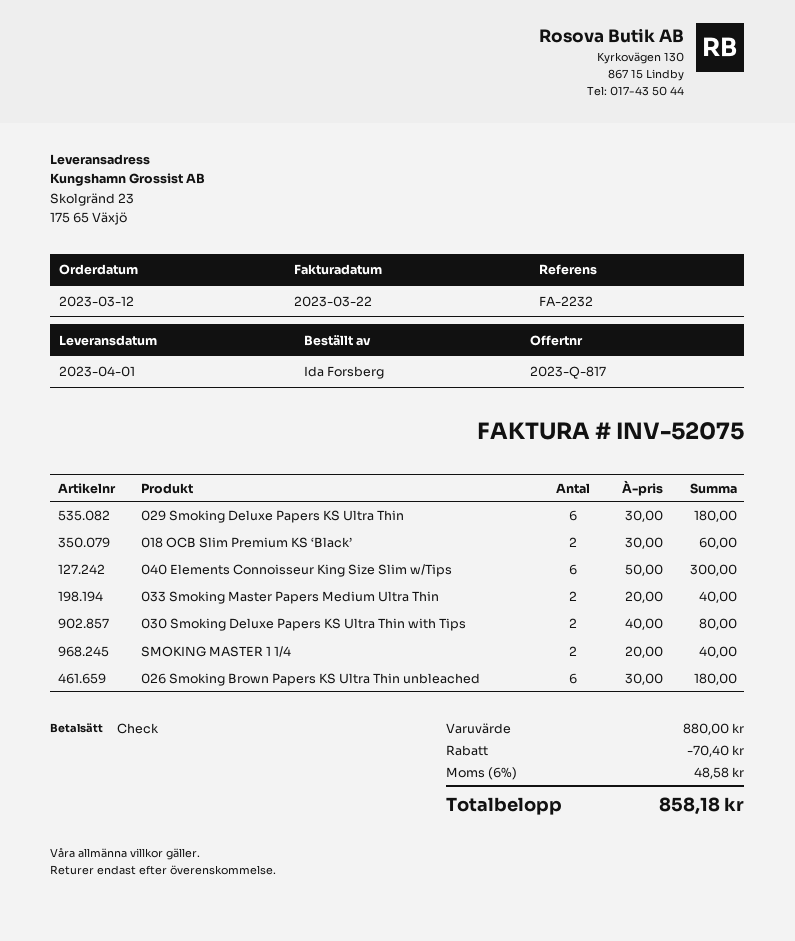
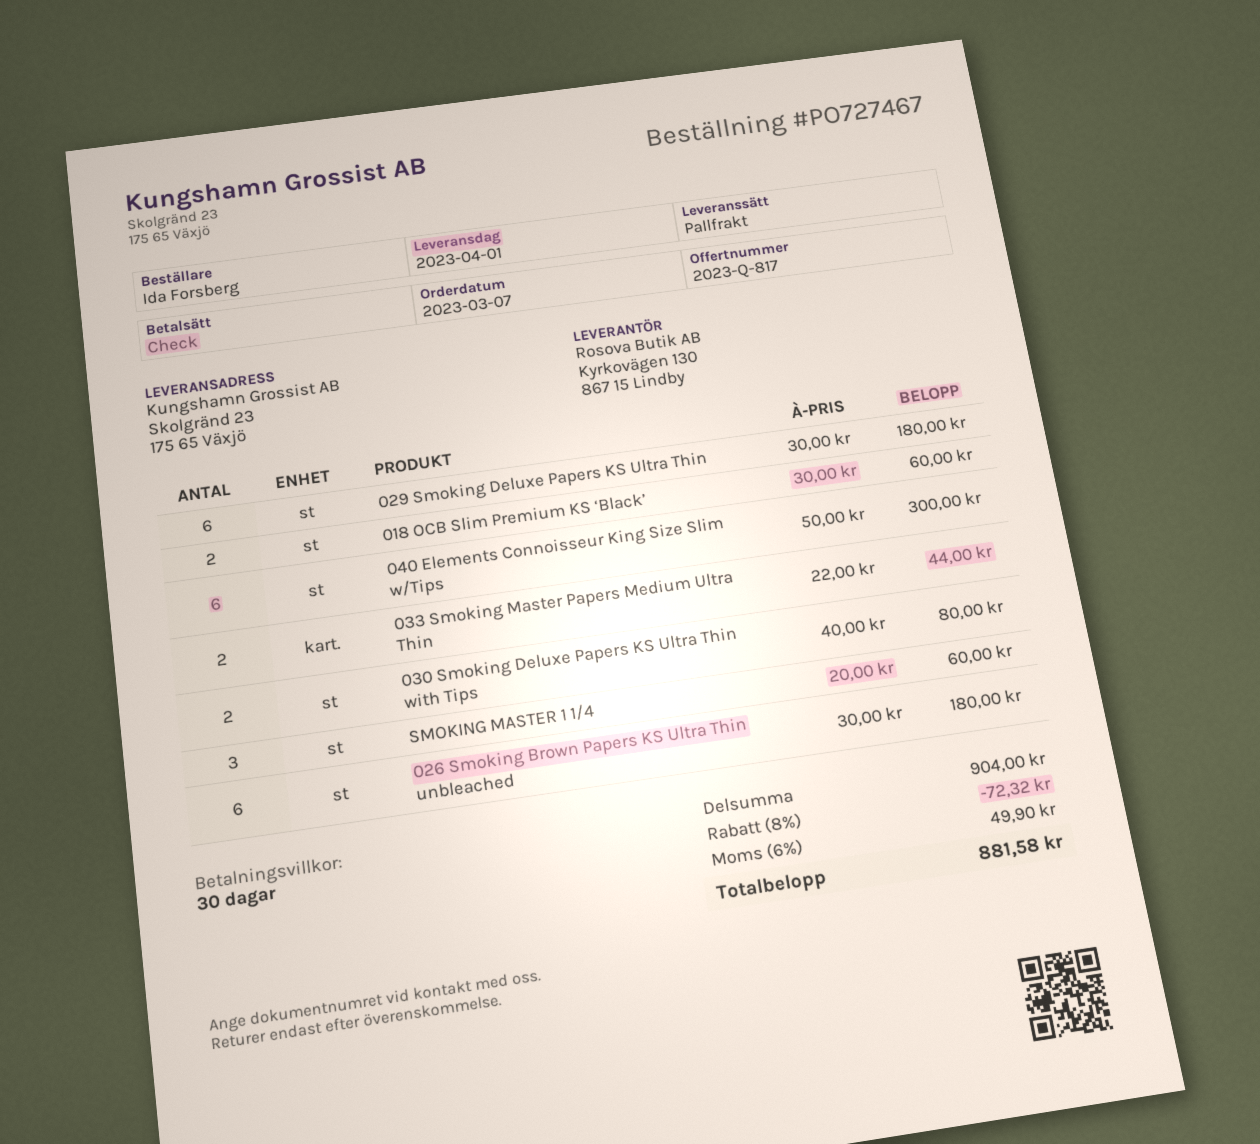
order date: 2023-03-12 -> 2023-03-07
033 Smoking Master Papers Medium Ultra Thin: 2 x 20.00 = 40.00 -> 2 x 22.00 = 44.00
SMOKING MASTER 1 1/4: 2 x 20.00 = 40.00 -> 3 x 20.00 = 60.00
subtotal: 880.00 -> 904.00
discount: 70.40 -> 72.32
tax: 6% = 48.58 -> 6% = 49.90
total: 858.18 -> 881.58

